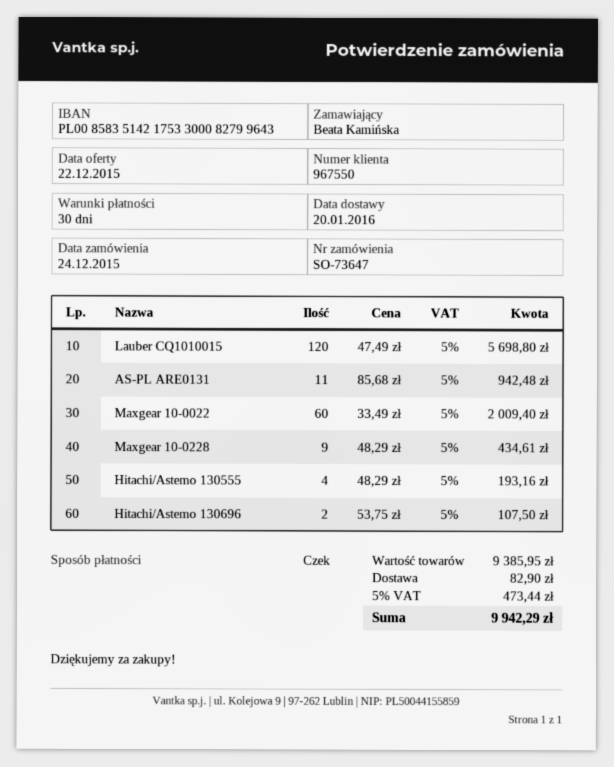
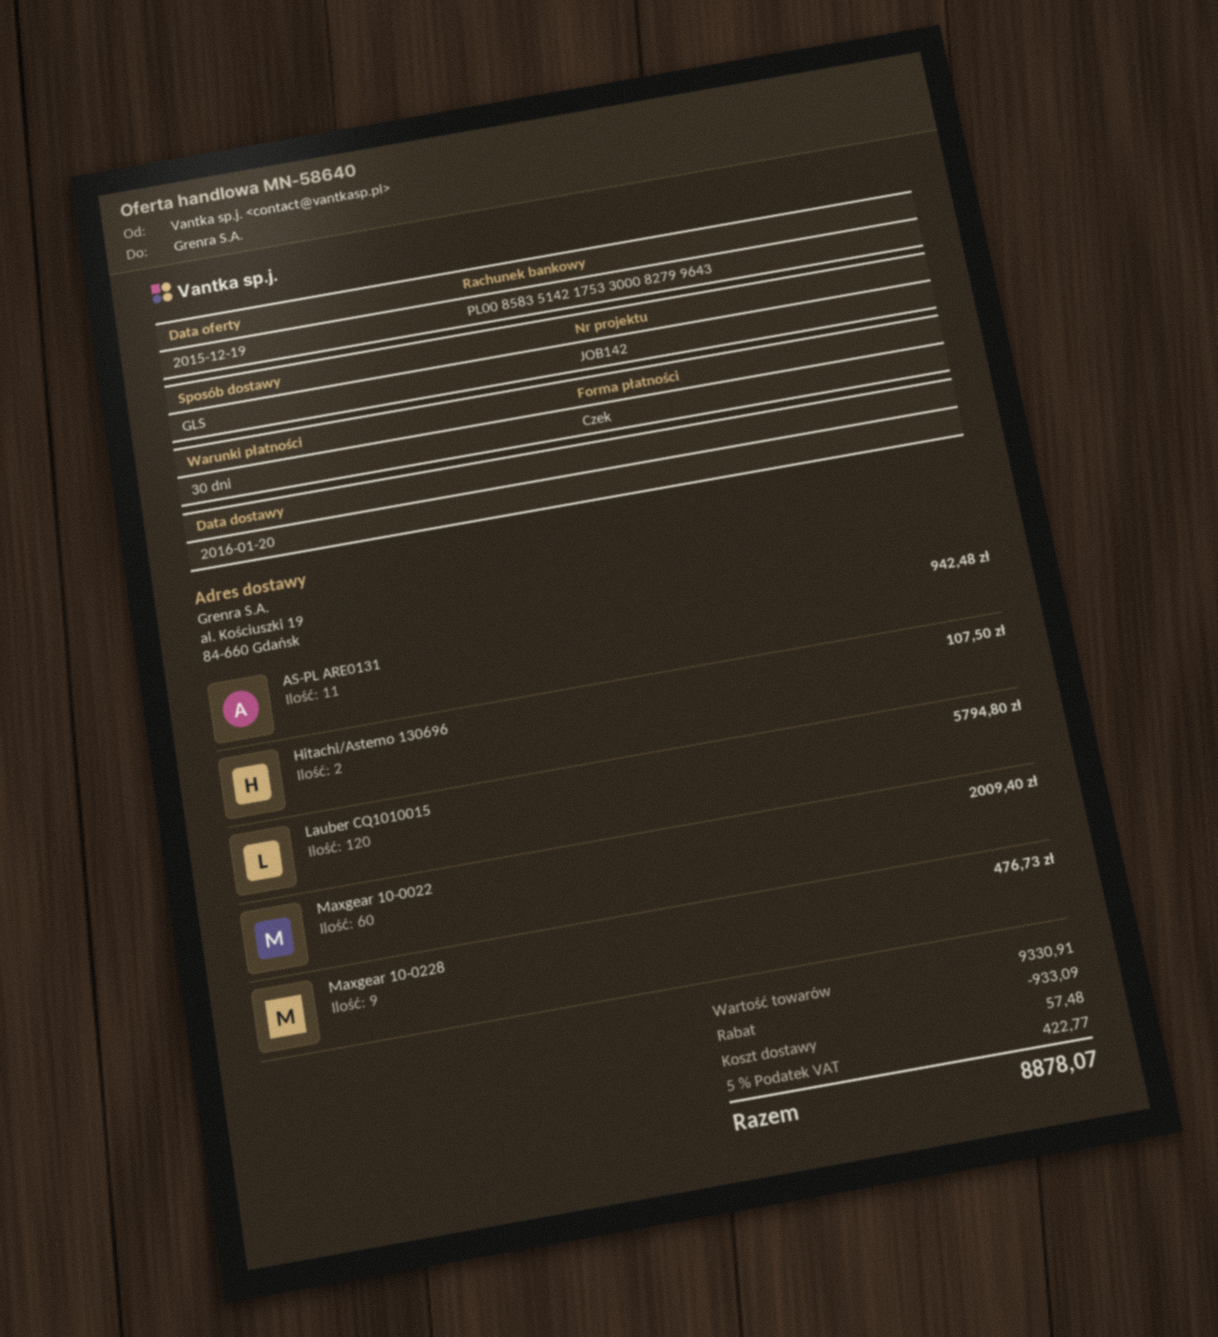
quote date: 2015-12-22 -> 2015-12-19
Lauber CQ1010015: 120 for 5698.80 -> 120 for 5794.80
Maxgear 10-0228: 9 for 434.61 -> 9 for 476.73
Hitachi/Astemo 130555: 4 for 193.16 -> none
subtotal: 9385.95 -> 9330.91
discount: none -> 933.09
shipping: 82.90 -> 57.48
tax: 5% = 473.44 -> 5% = 422.77
total: 9942.29 -> 8878.07

